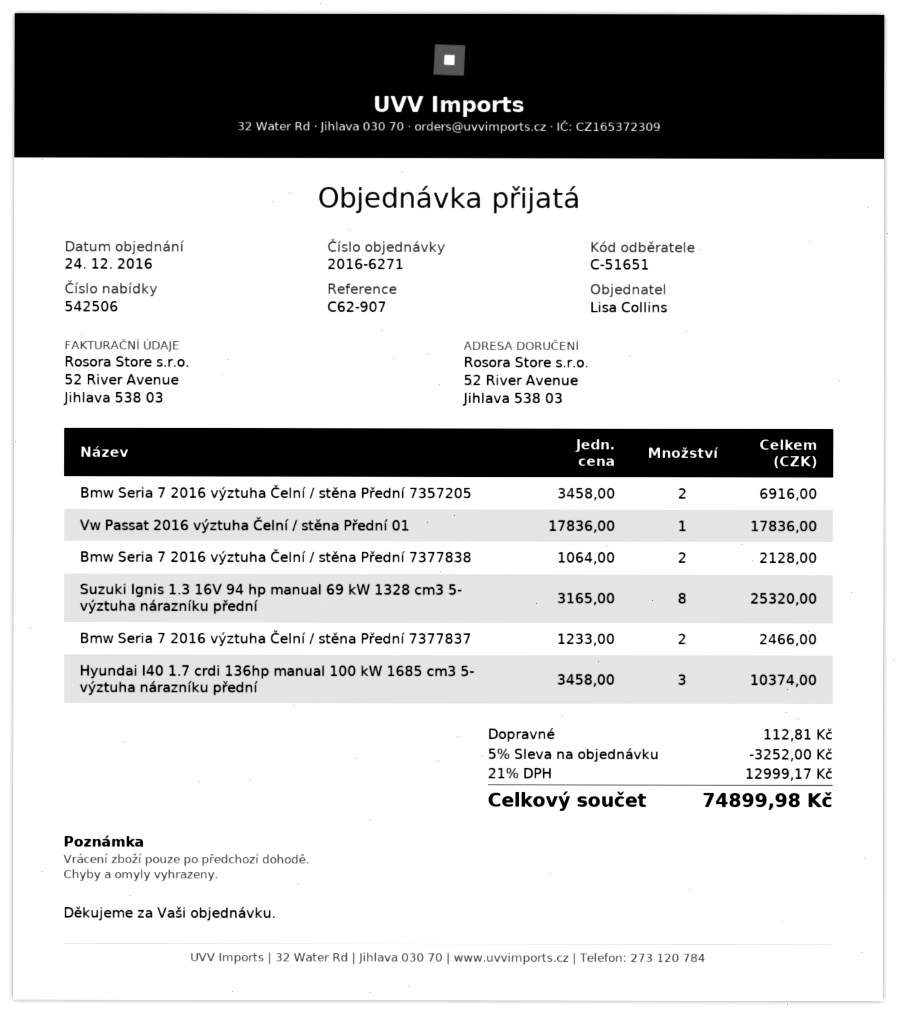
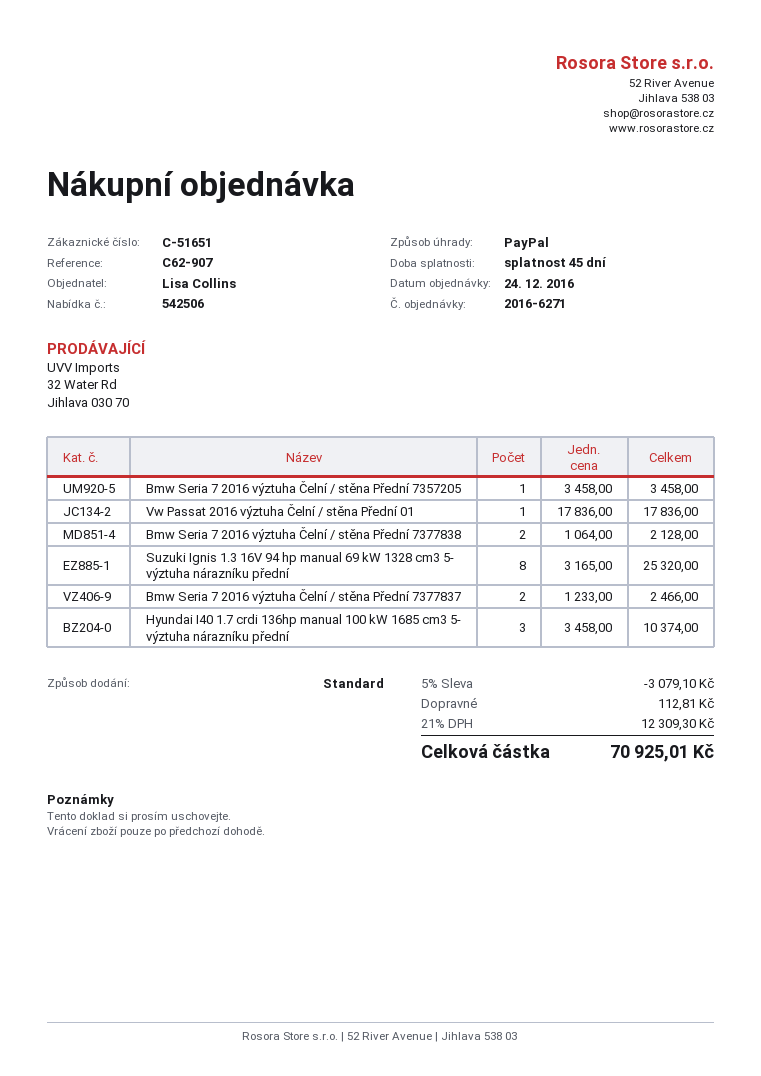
Bmw Seria 7 2016 výztuha Čelní / stěna Přední 7357205: 2 x 3458.00 = 6916.00 -> 1 x 3458.00 = 3458.00
discount: 5% = 3252.00 -> 5% = 3079.10
tax: 21% = 12999.17 -> 21% = 12309.30
total: 74899.98 -> 70925.01

